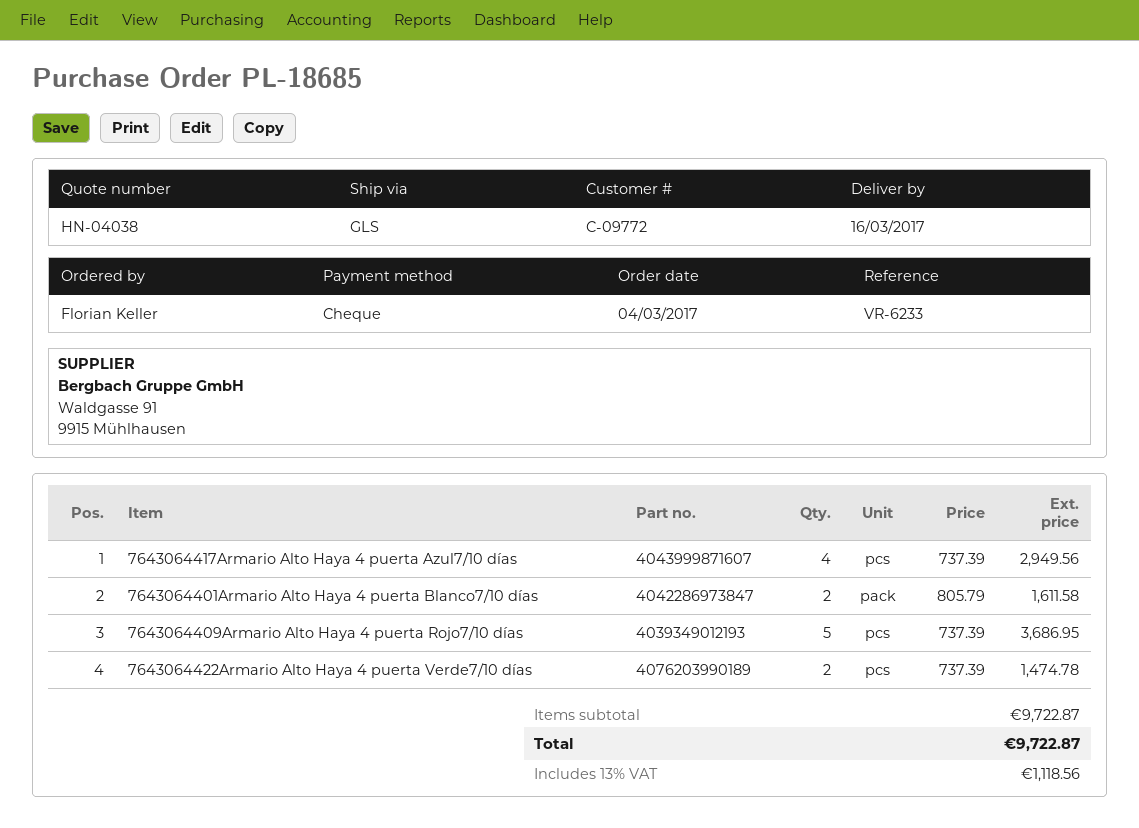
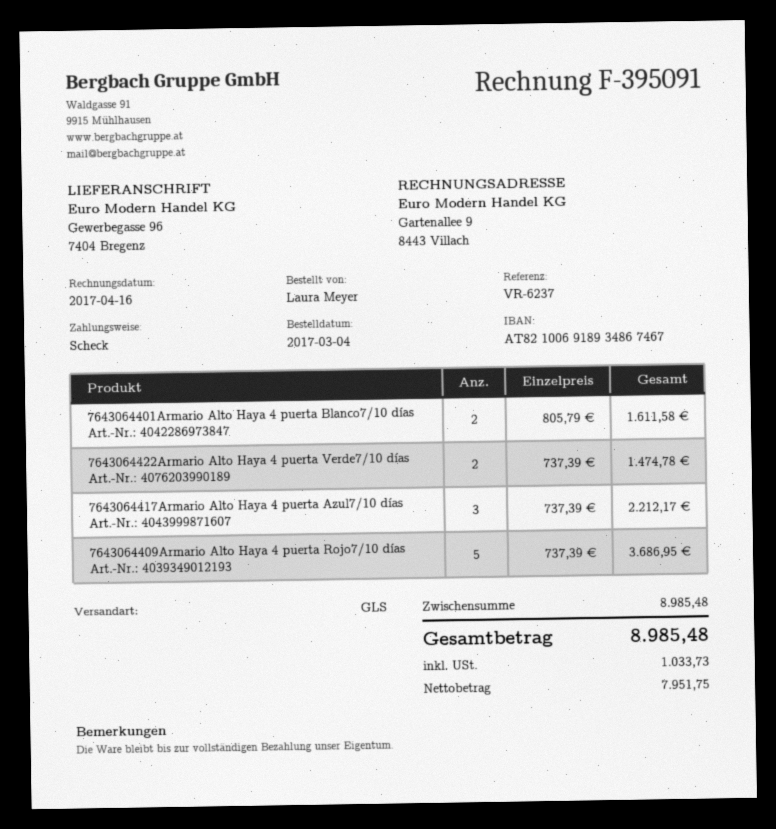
reference: VR-6233 -> VR-6237
ordered by: Florian Keller -> Laura Meyer
7643064417Armario Alto Haya 4 puerta Azul7/10 días: 4 x 737.39 = 2949.56 -> 3 x 737.39 = 2212.17
subtotal: 9722.87 -> 8985.48
tax: 1118.56 -> 1033.73
total: 9722.87 -> 8985.48

